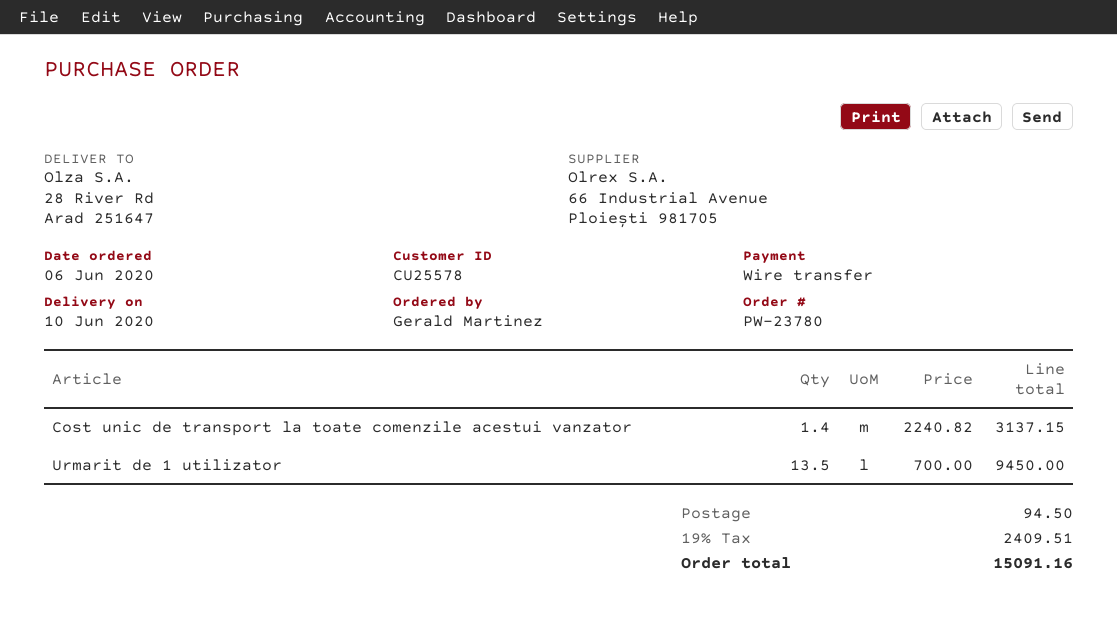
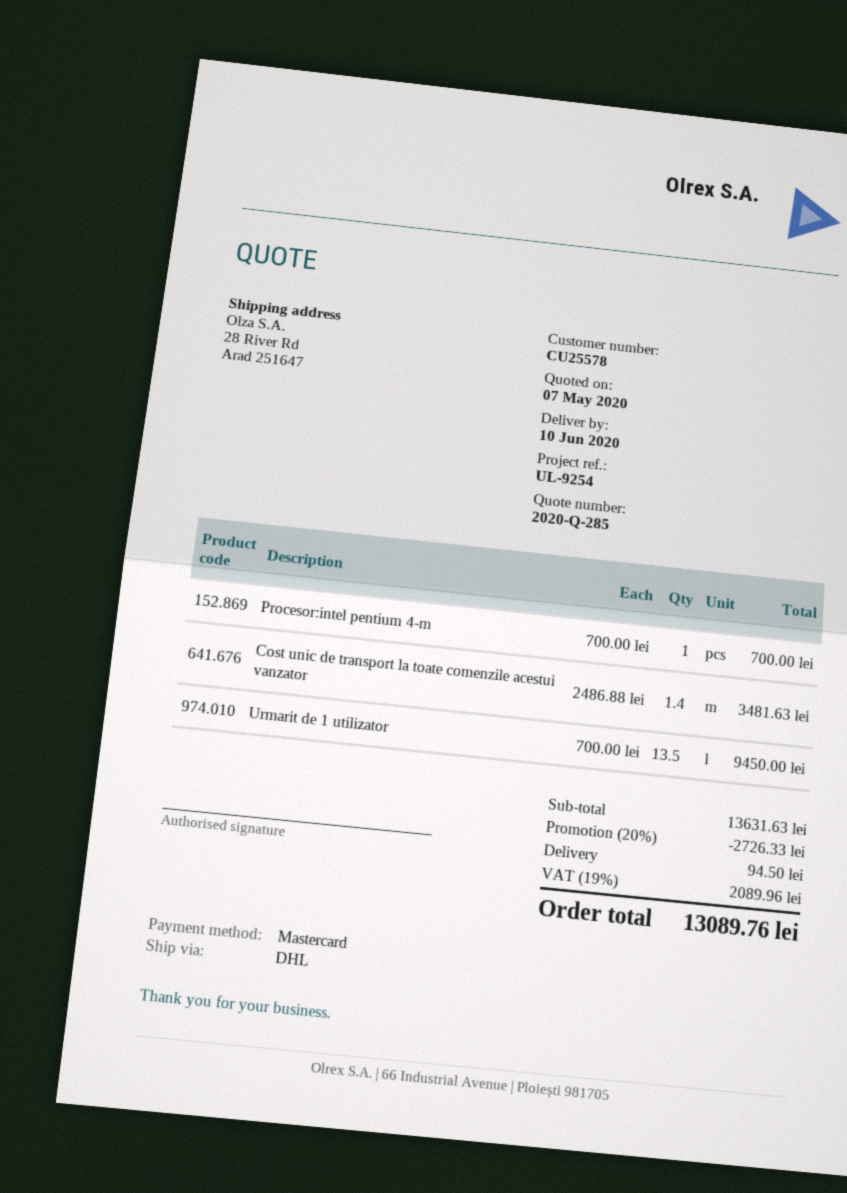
payment method: bank transfer -> Mastercard
Cost unic de transport la toate comenzile acestui vanzator: 1.4 x 2240.82 = 3137.15 -> 1.4 x 2486.88 = 3481.63
Procesor:intel pentium 4-m: none -> 1 x 700.00 = 700.00
discount: none -> 20% = 2726.33
tax: 19% = 2409.51 -> 19% = 2089.96
total: 15091.16 -> 13089.76

